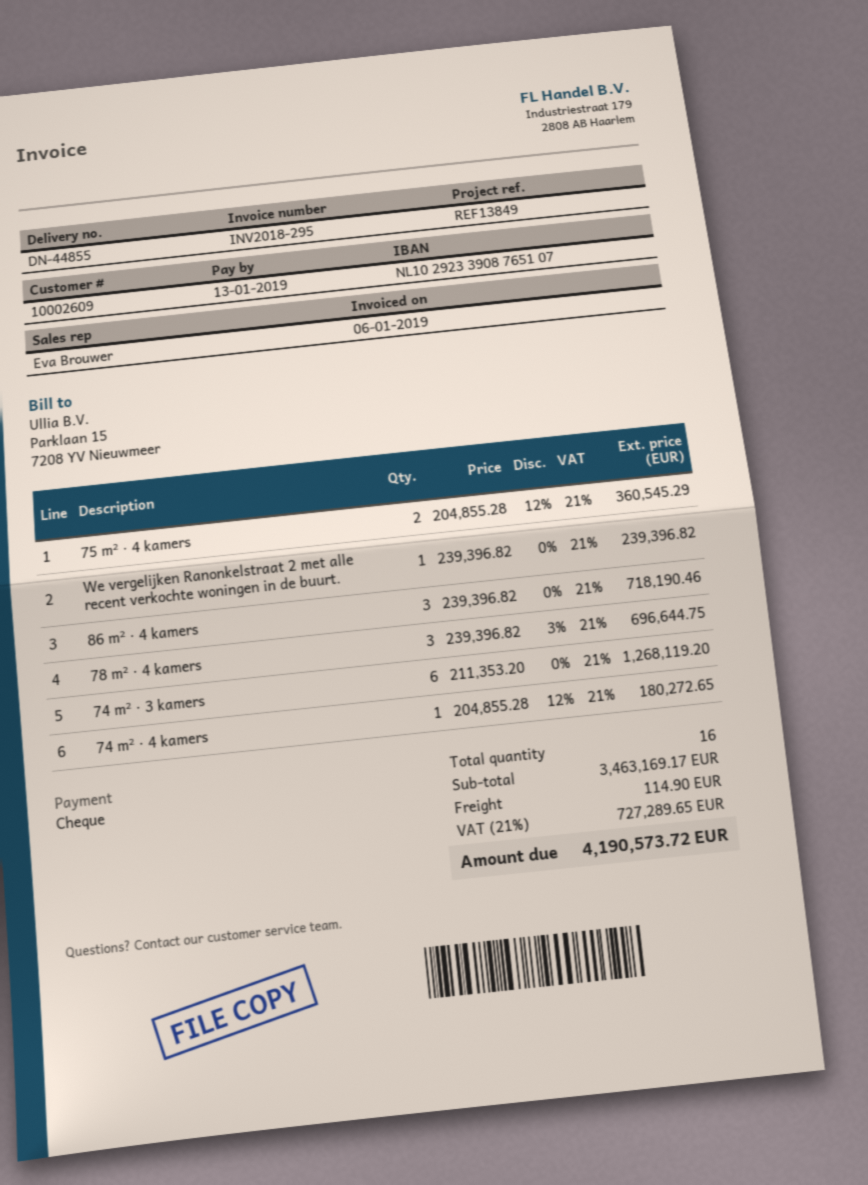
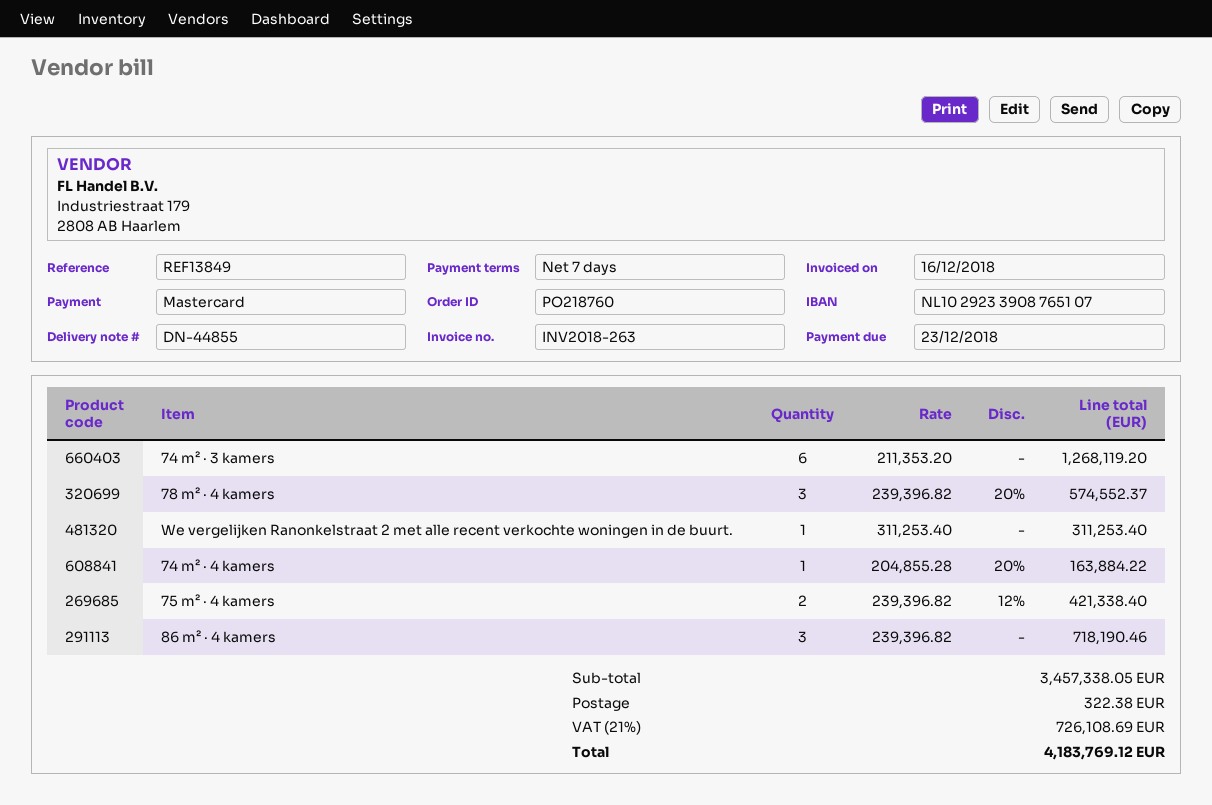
invoice number: INV2018-295 -> INV2018-263
invoice date: 2019-01-06 -> 2018-12-16
due date: 2019-01-13 -> 2018-12-23
payment method: cheque -> Mastercard
75 m² · 4 kamers: 2 x 204855.28 - 12% = 360545.29 -> 2 x 239396.82 - 12% = 421338.40
We vergelijken Ranonkelstraat 2 met alle recent verkochte woningen in de buurt.: 1 x 239396.82 = 239396.82 -> 1 x 311253.40 = 311253.40
78 m² · 4 kamers: 3 x 239396.82 - 3% = 696644.75 -> 3 x 239396.82 - 20% = 574552.37
74 m² · 4 kamers: 1 x 204855.28 - 12% = 180272.65 -> 1 x 204855.28 - 20% = 163884.22
subtotal: 3463169.17 -> 3457338.05
shipping: 114.90 -> 322.38
tax: 21% = 727289.65 -> 21% = 726108.69
total: 4190573.72 -> 4183769.12

